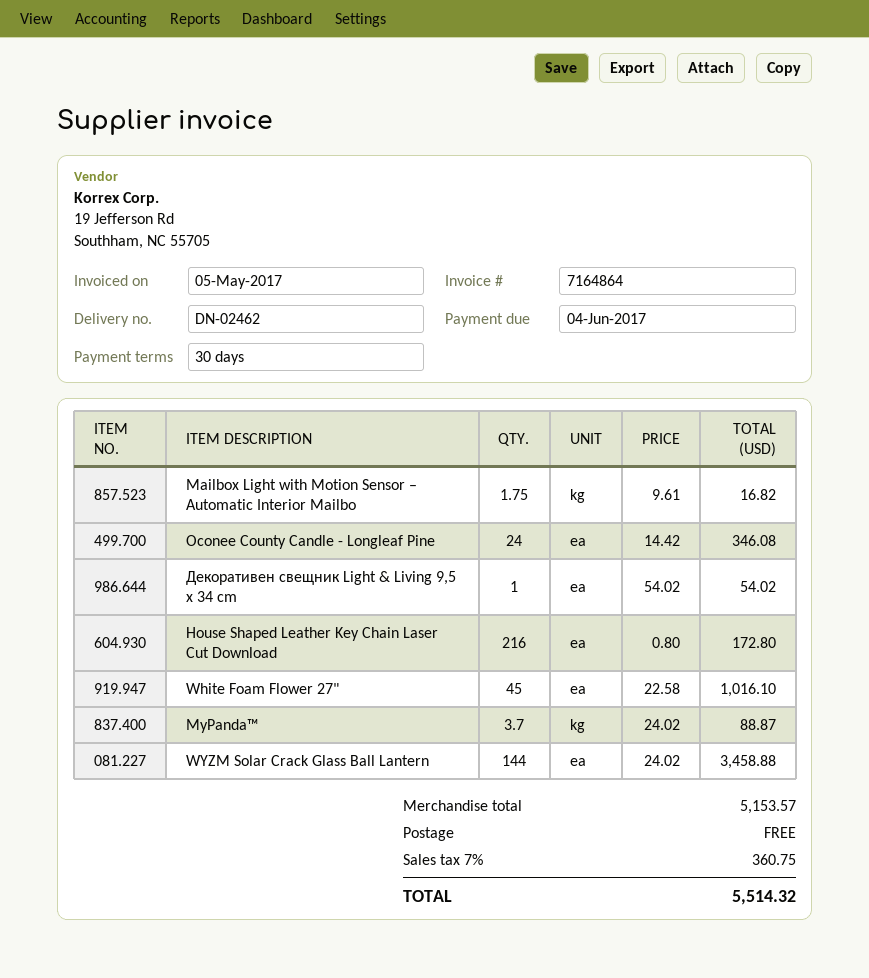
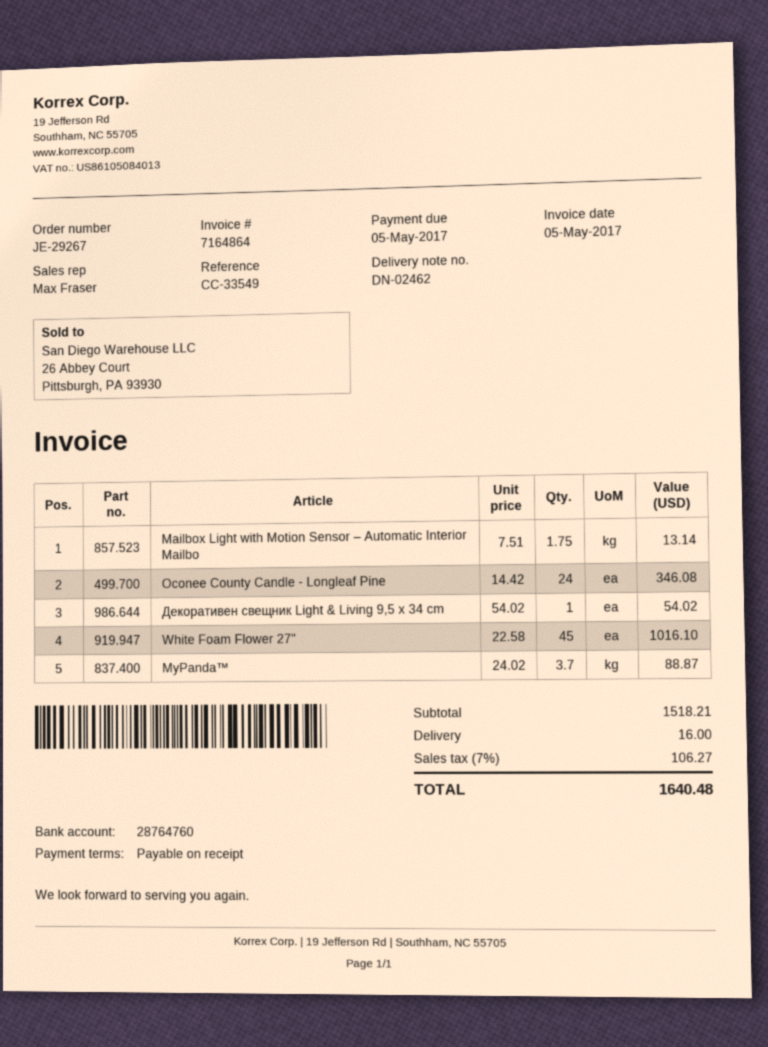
payment terms: 30 days -> on receipt
due date: 2017-06-04 -> 2017-05-05
Mailbox Light with Motion Sensor – Automatic Interior Mailbo: 1.75 x 9.61 = 16.82 -> 1.75 x 7.51 = 13.14
House Shaped Leather Key Chain Laser Cut Download: 216 x 0.80 = 172.80 -> none
WYZM Solar Crack Glass Ball Lantern: 144 x 24.02 = 3458.88 -> none
subtotal: 5153.57 -> 1518.21
shipping: 0.00 -> 16.00
tax: 7% = 360.75 -> 7% = 106.27
total: 5514.32 -> 1640.48

